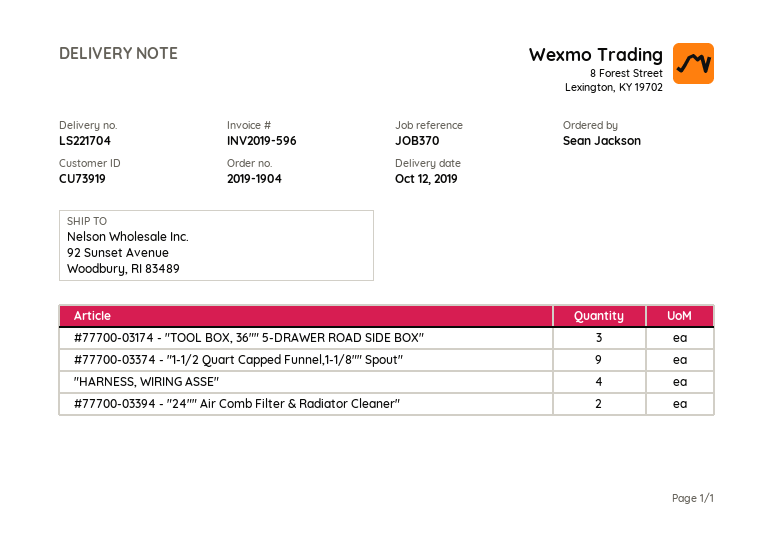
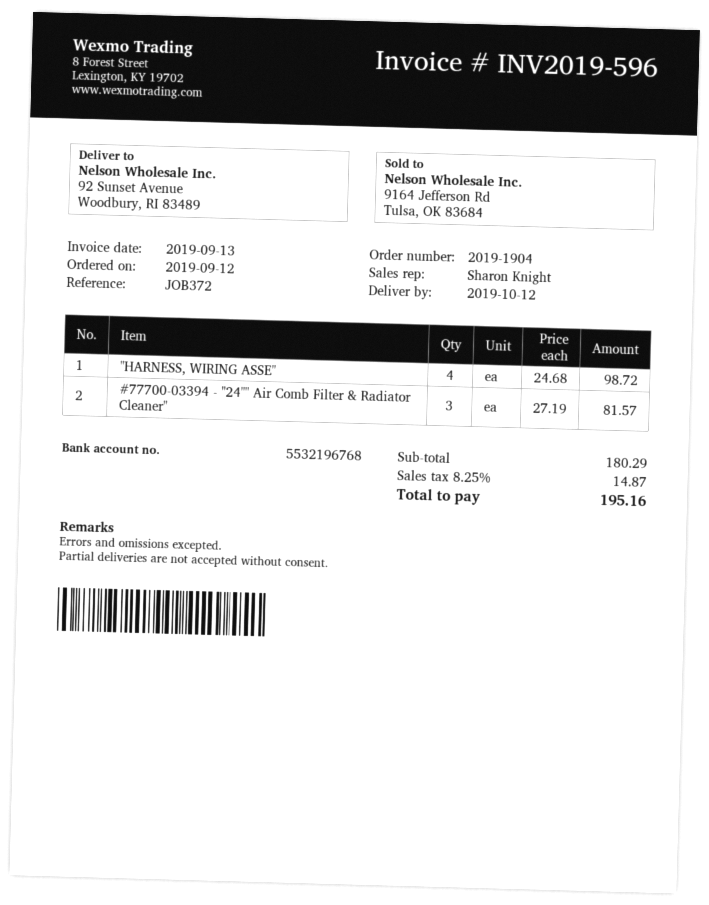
reference: JOB370 -> JOB372
#77700-03174 - "TOOL BOX, 36"" 5-DRAWER ROAD SIDE BOX": 3 -> none
#77700-03374 - "1-1/2 Quart Capped Funnel,1-1/8"" Spout": 9 -> none
#77700-03394 - "24"" Air Comb Filter & Radiator Cleaner": 2 -> 3

